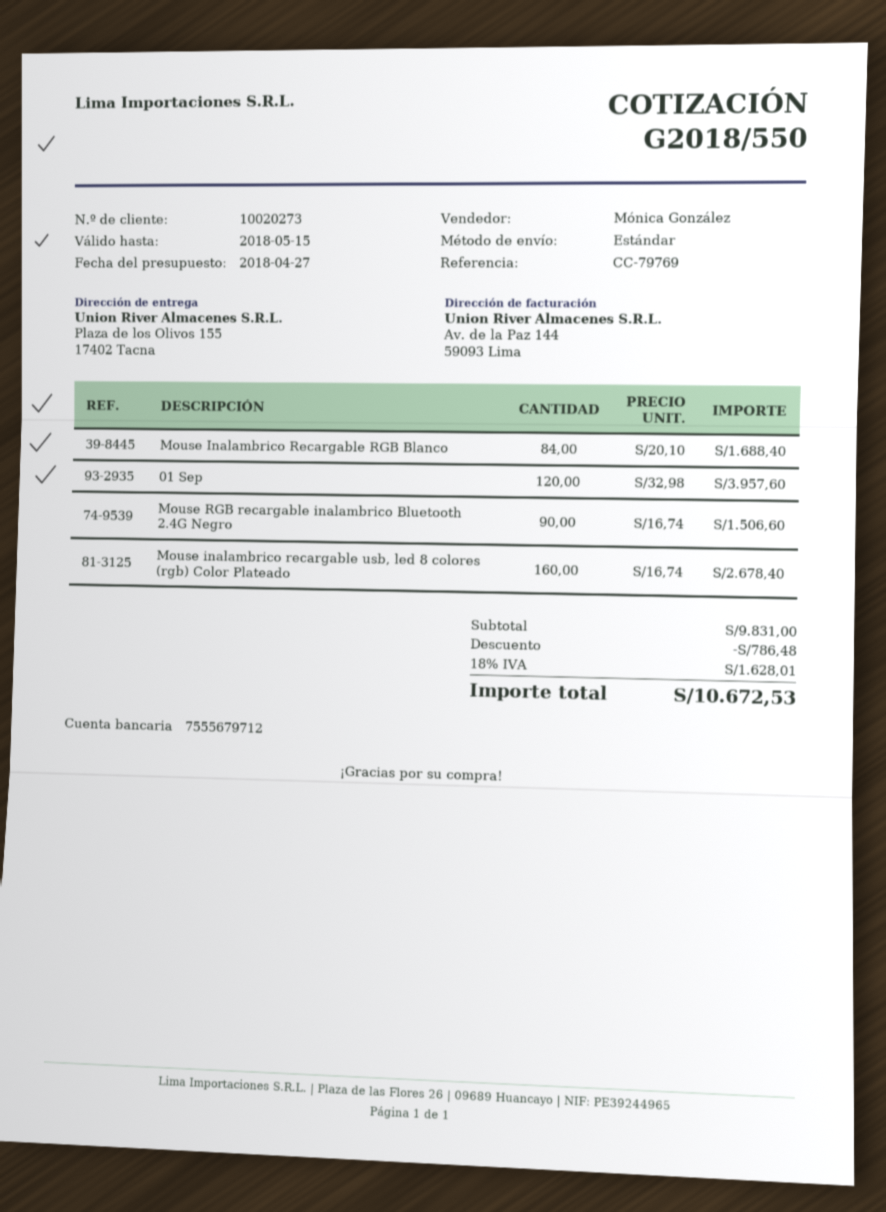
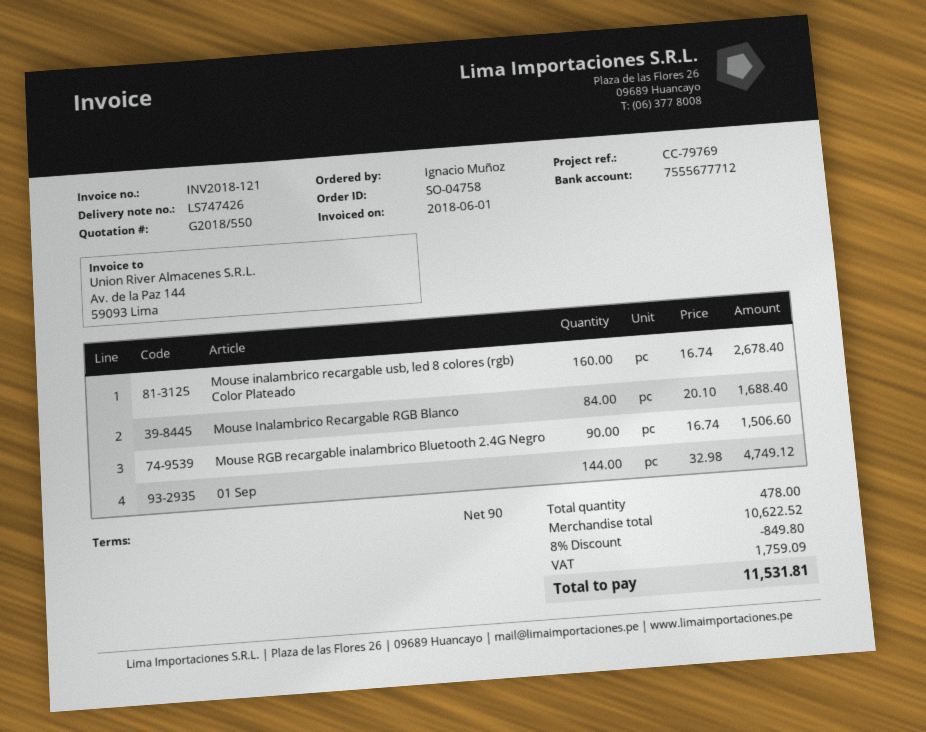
bank account: 7555679712 -> 7555677712
01 Sep: 120 x 32.98 = 3957.60 -> 144 x 32.98 = 4749.12
subtotal: 9831.00 -> 10622.52
discount: 786.48 -> 849.80
tax: 1628.01 -> 1759.09
total: 10672.53 -> 11531.81

